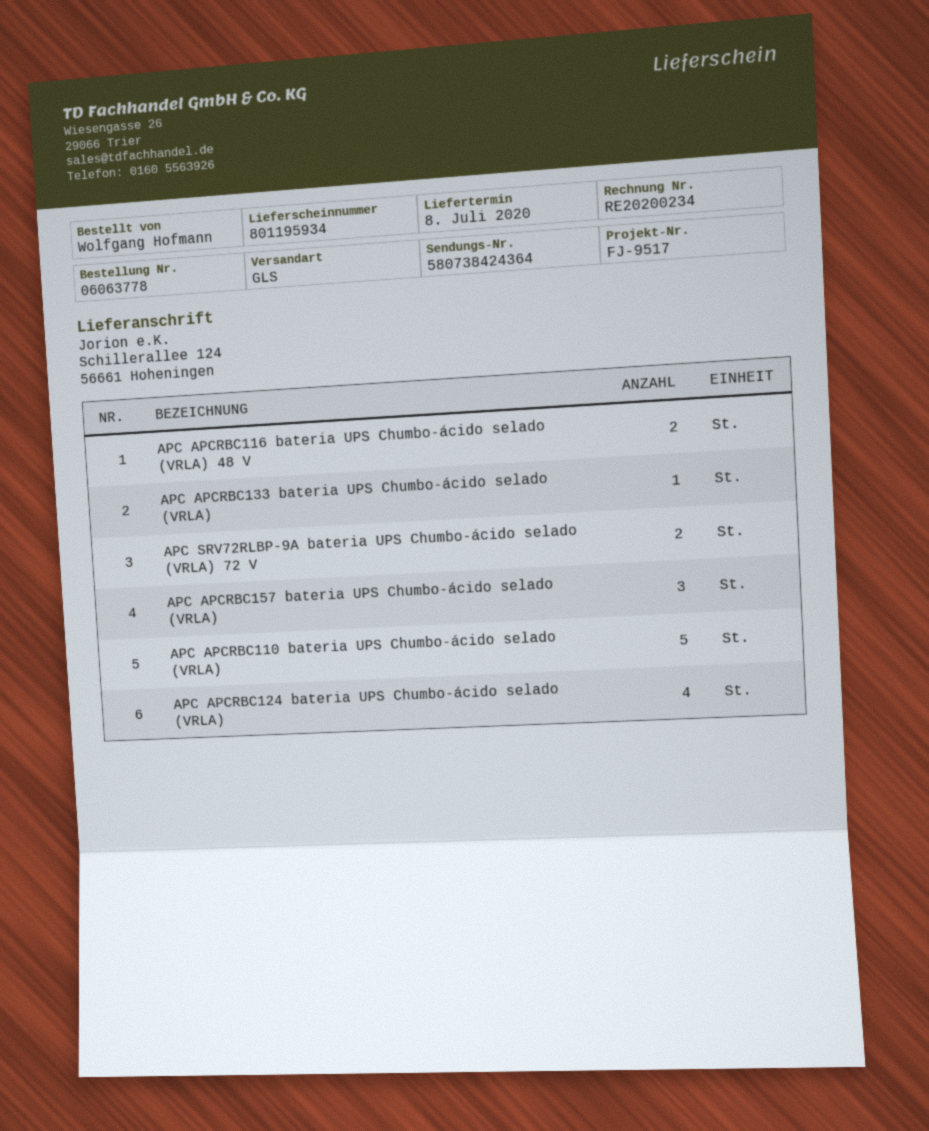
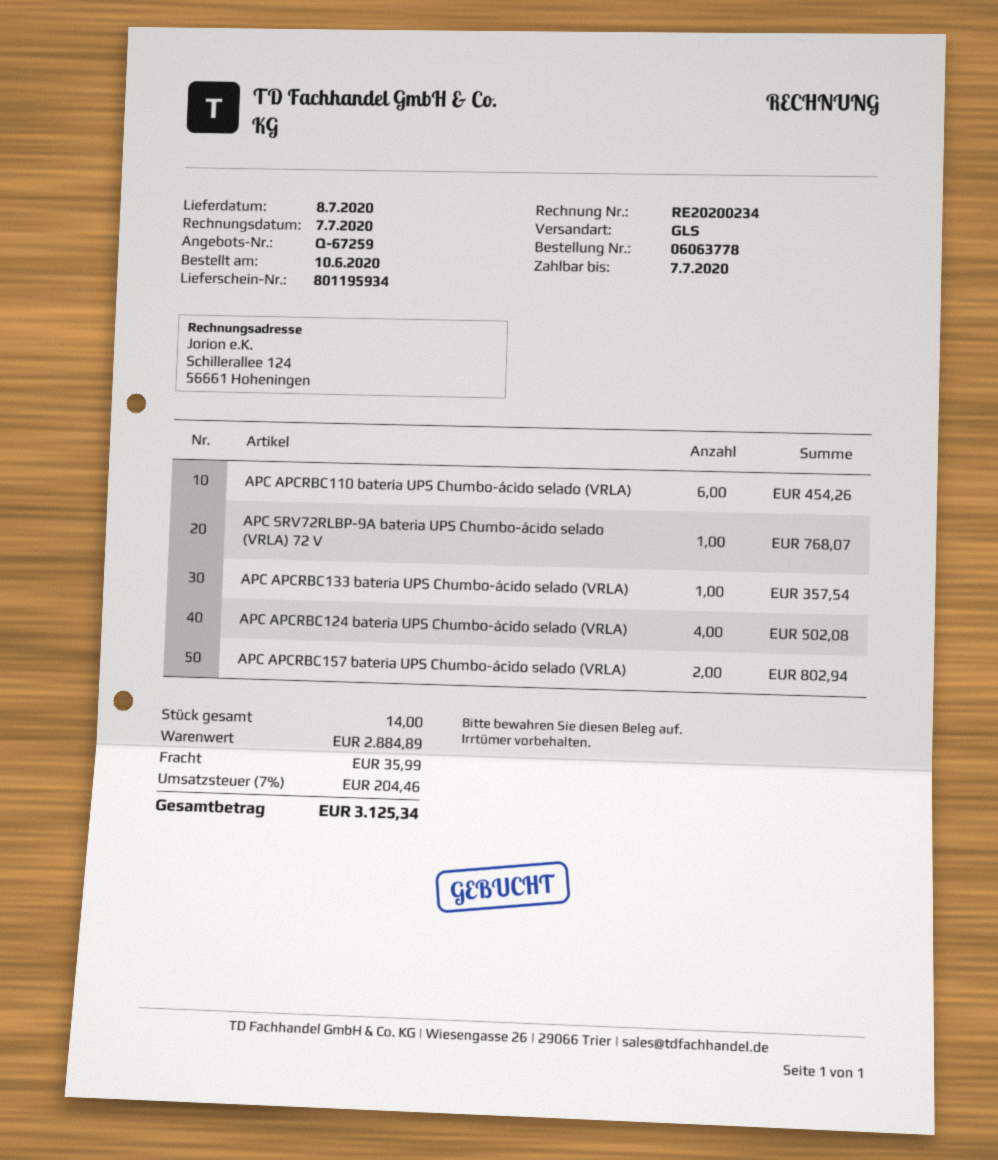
APC APCRBC116 bateria UPS Chumbo-ácido selado (VRLA) 48 V: 2 -> none
APC SRV72RLBP-9A bateria UPS Chumbo-ácido selado (VRLA) 72 V: 2 -> 1
APC APCRBC157 bateria UPS Chumbo-ácido selado (VRLA): 3 -> 2
APC APCRBC110 bateria UPS Chumbo-ácido selado (VRLA): 5 -> 6

